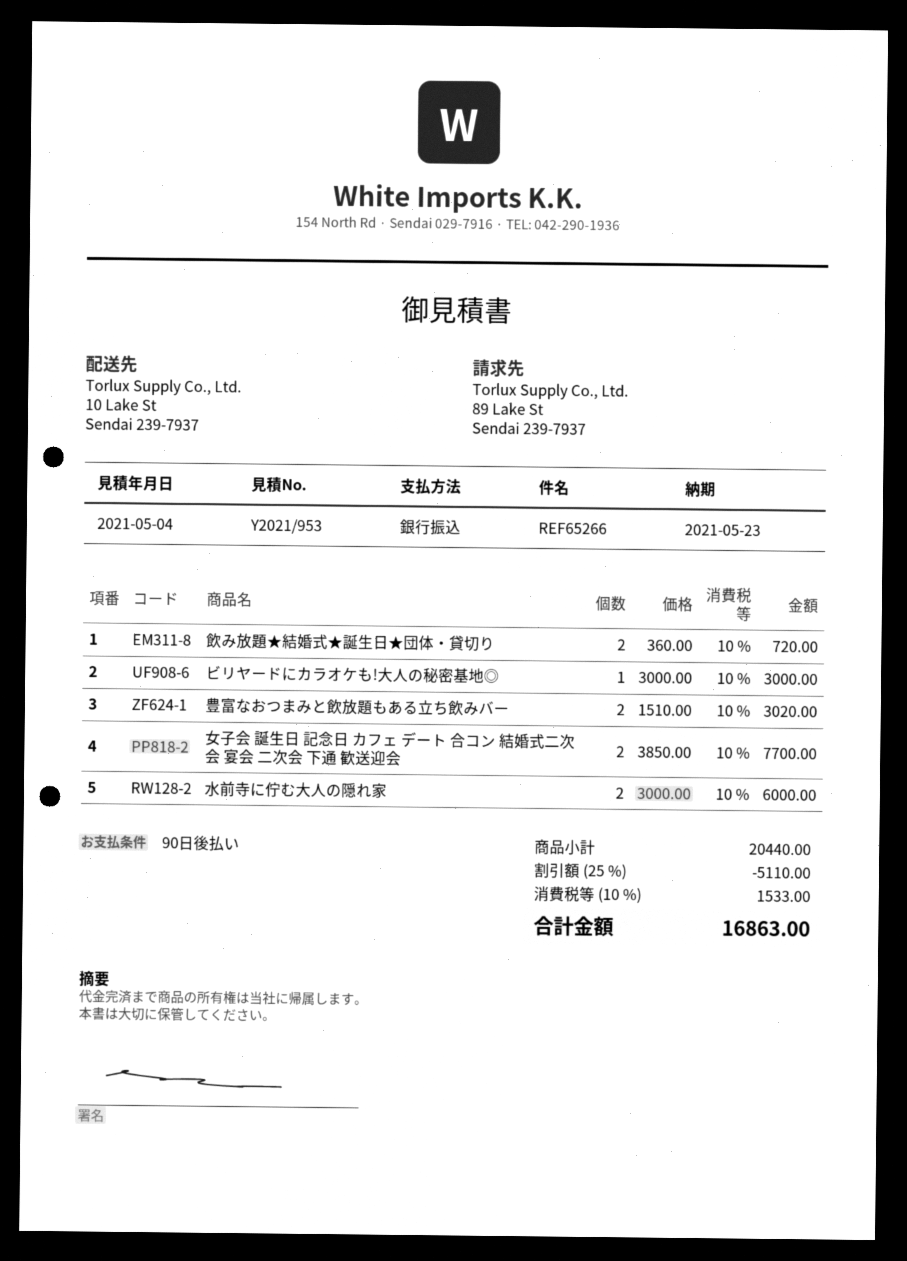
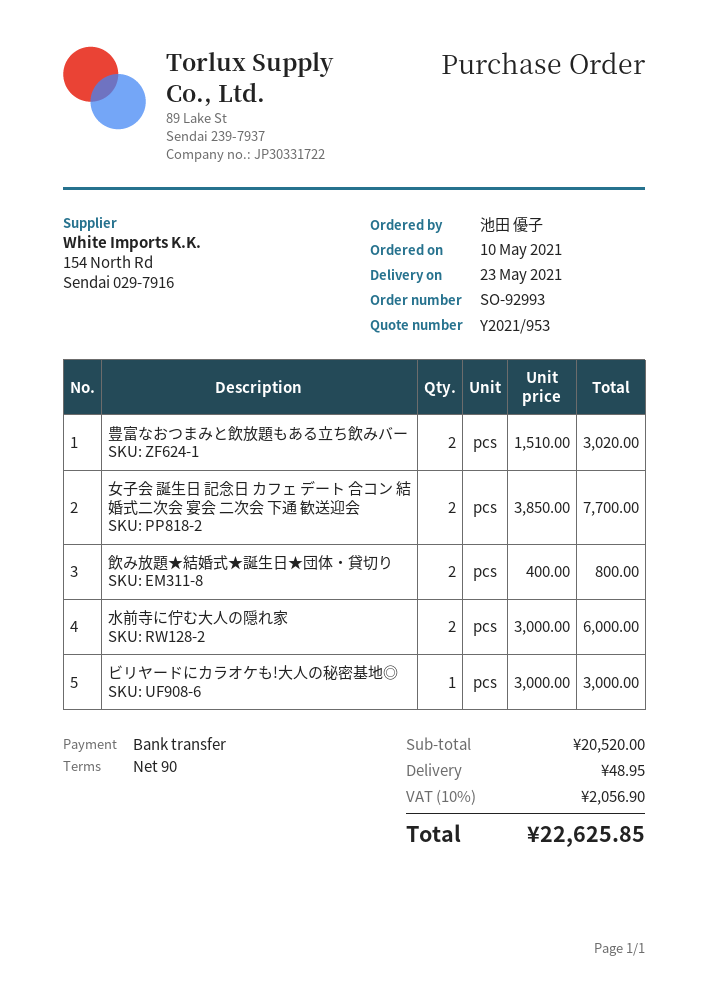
飲み放題★結婚式★誕生日★団体・貸切り: 2 x 360.00 = 720.00 -> 2 x 400.00 = 800.00
subtotal: 20440.00 -> 20520.00
discount: 25% = 5110.00 -> none
shipping: none -> 48.95
tax: 10% = 1533.00 -> 10% = 2056.90
total: 16863.00 -> 22625.85

